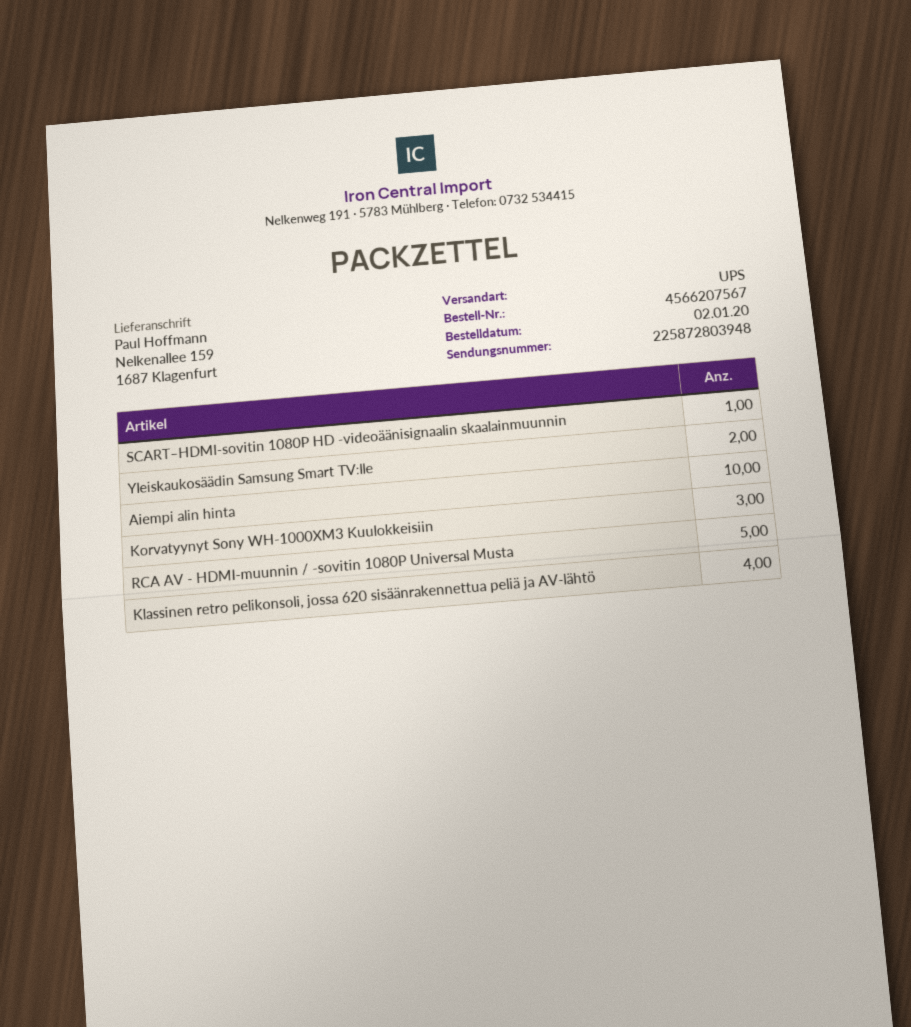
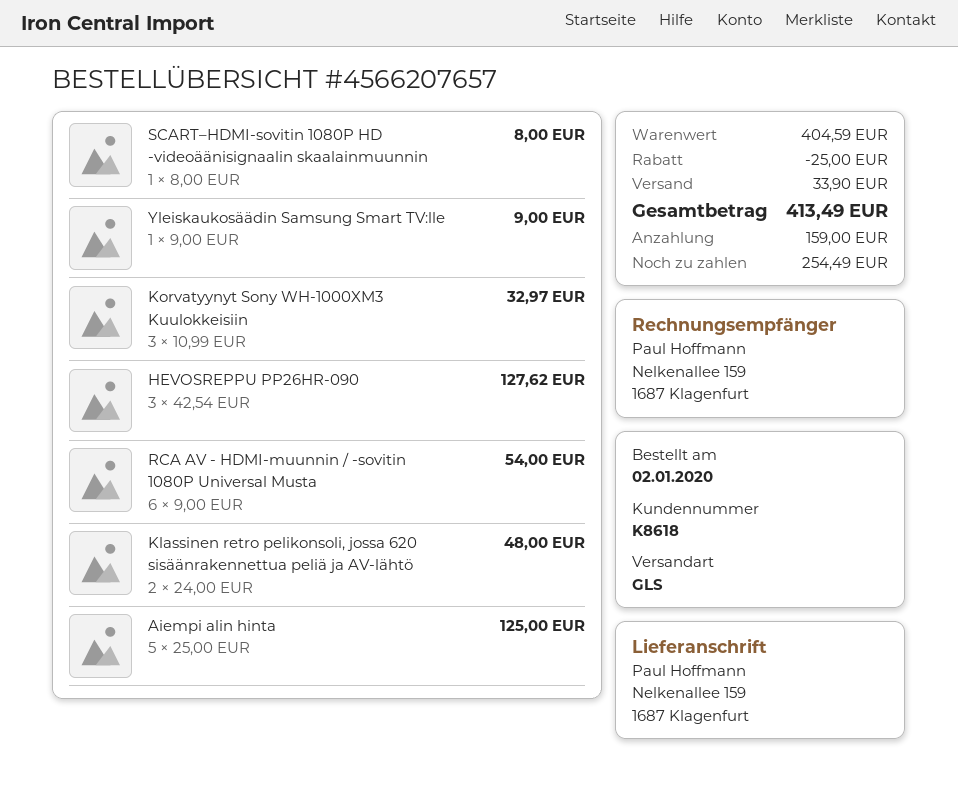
order number: 4566207567 -> 4566207657
shipping method: UPS -> GLS
Yleiskaukosäädin Samsung Smart TV:lle: 2 -> 1
Aiempi alin hinta: 10 -> 5
RCA AV - HDMI-muunnin / -sovitin 1080P Universal Musta: 5 -> 6
Klassinen retro pelikonsoli, jossa 620 sisäänrakennettua peliä ja AV-lähtö: 4 -> 2
HEVOSREPPU PP26HR-090: none -> 3

